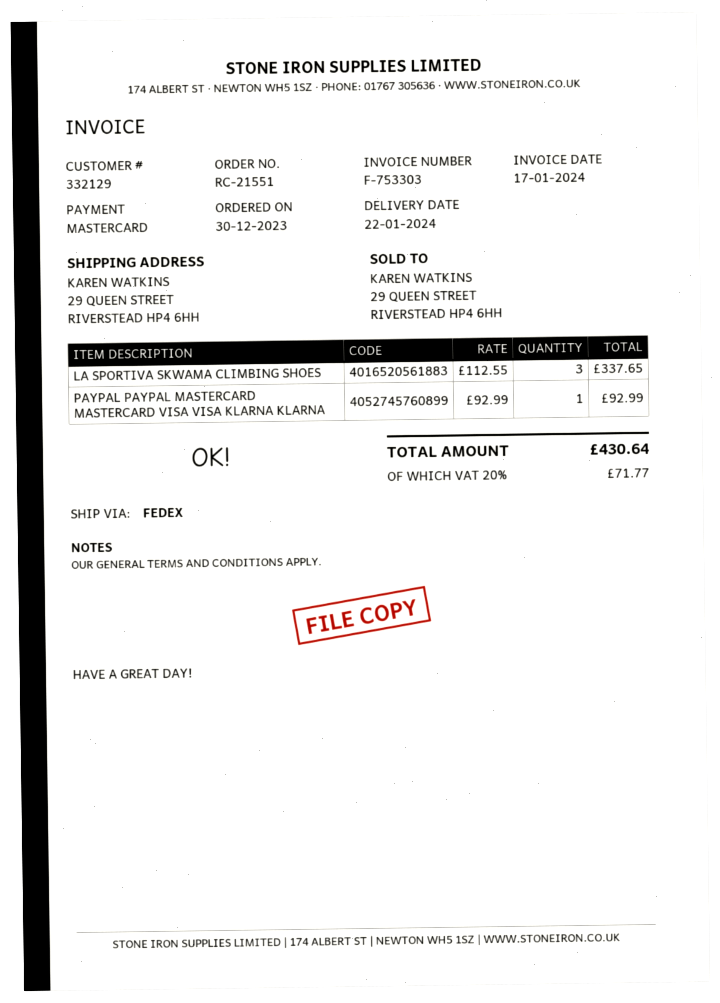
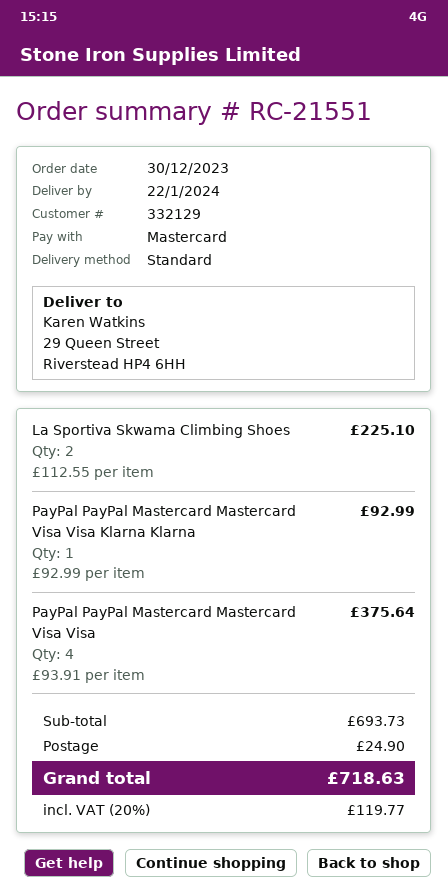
shipping method: FedEx -> standard
LA SPORTIVA SKWAMA CLIMBING SHOES: 3 x 112.55 = 337.65 -> 2 x 112.55 = 225.10
PayPal PayPal Mastercard Mastercard Visa Visa: none -> 4 x 93.91 = 375.64
shipping: none -> 24.90
tax: 20% = 71.77 -> 20% = 119.77
total: 430.64 -> 718.63

